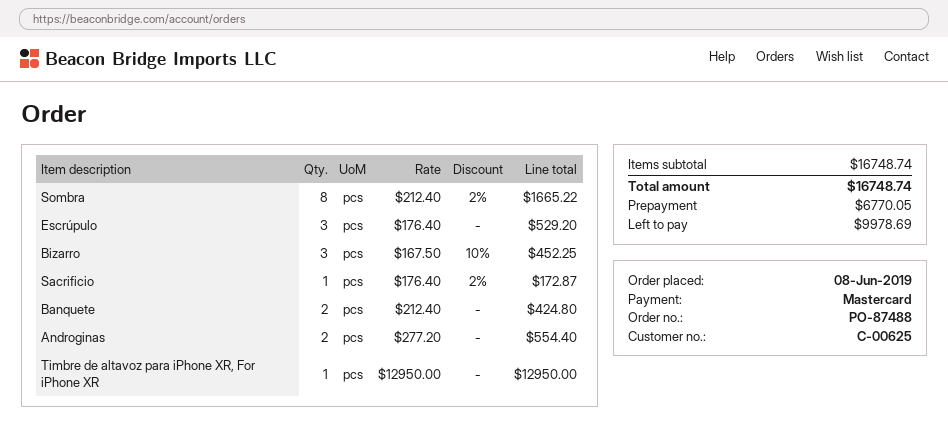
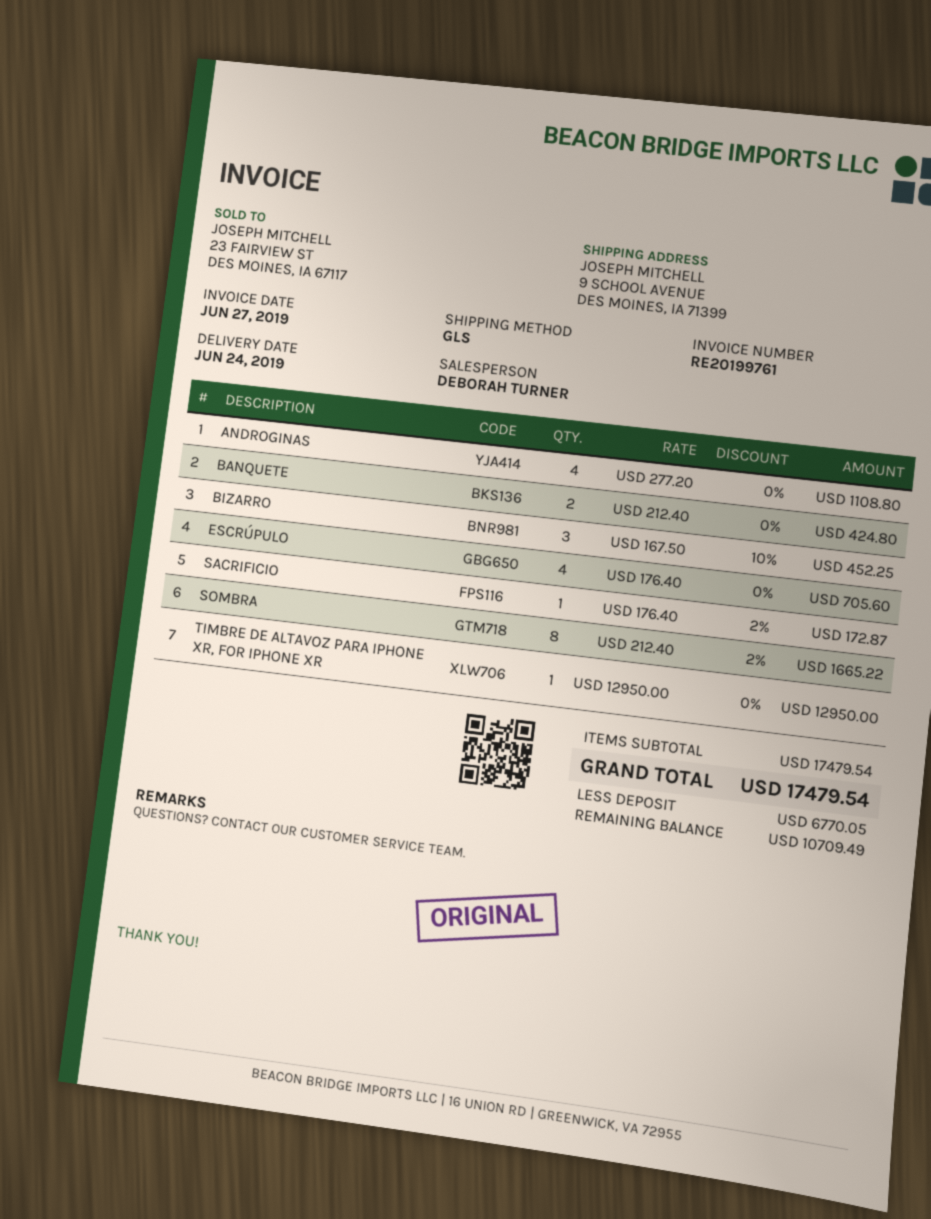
Escrúpulo: 3 x 176.40 = 529.20 -> 4 x 176.40 = 705.60
Androginas: 2 x 277.20 = 554.40 -> 4 x 277.20 = 1108.80
subtotal: 16748.74 -> 17479.54
total: 16748.74 -> 17479.54
balance: 9978.69 -> 10709.49

